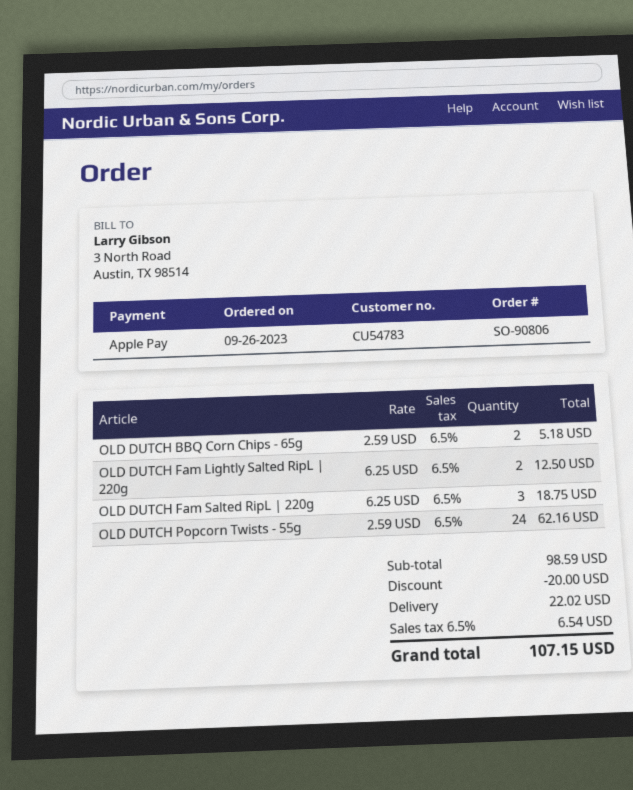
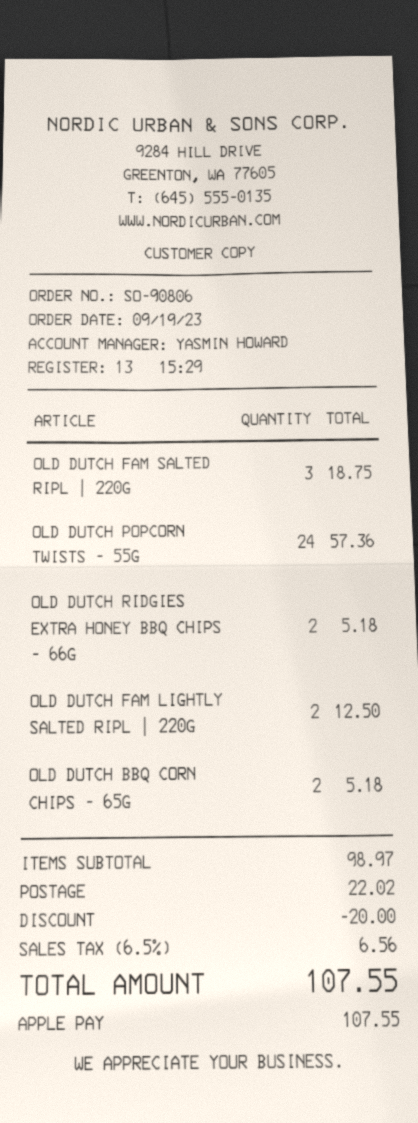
order date: 2023-09-26 -> 2023-09-19
OLD DUTCH Popcorn Twists - 55g: 24 for 62.16 -> 24 for 57.36
OLD DUTCH RIDGIES EXTRA HONEY BBQ CHIPS - 66G: none -> 2 for 5.18
subtotal: 98.59 -> 98.97
tax: 6.5% = 6.54 -> 6.5% = 6.56
total: 107.15 -> 107.55

